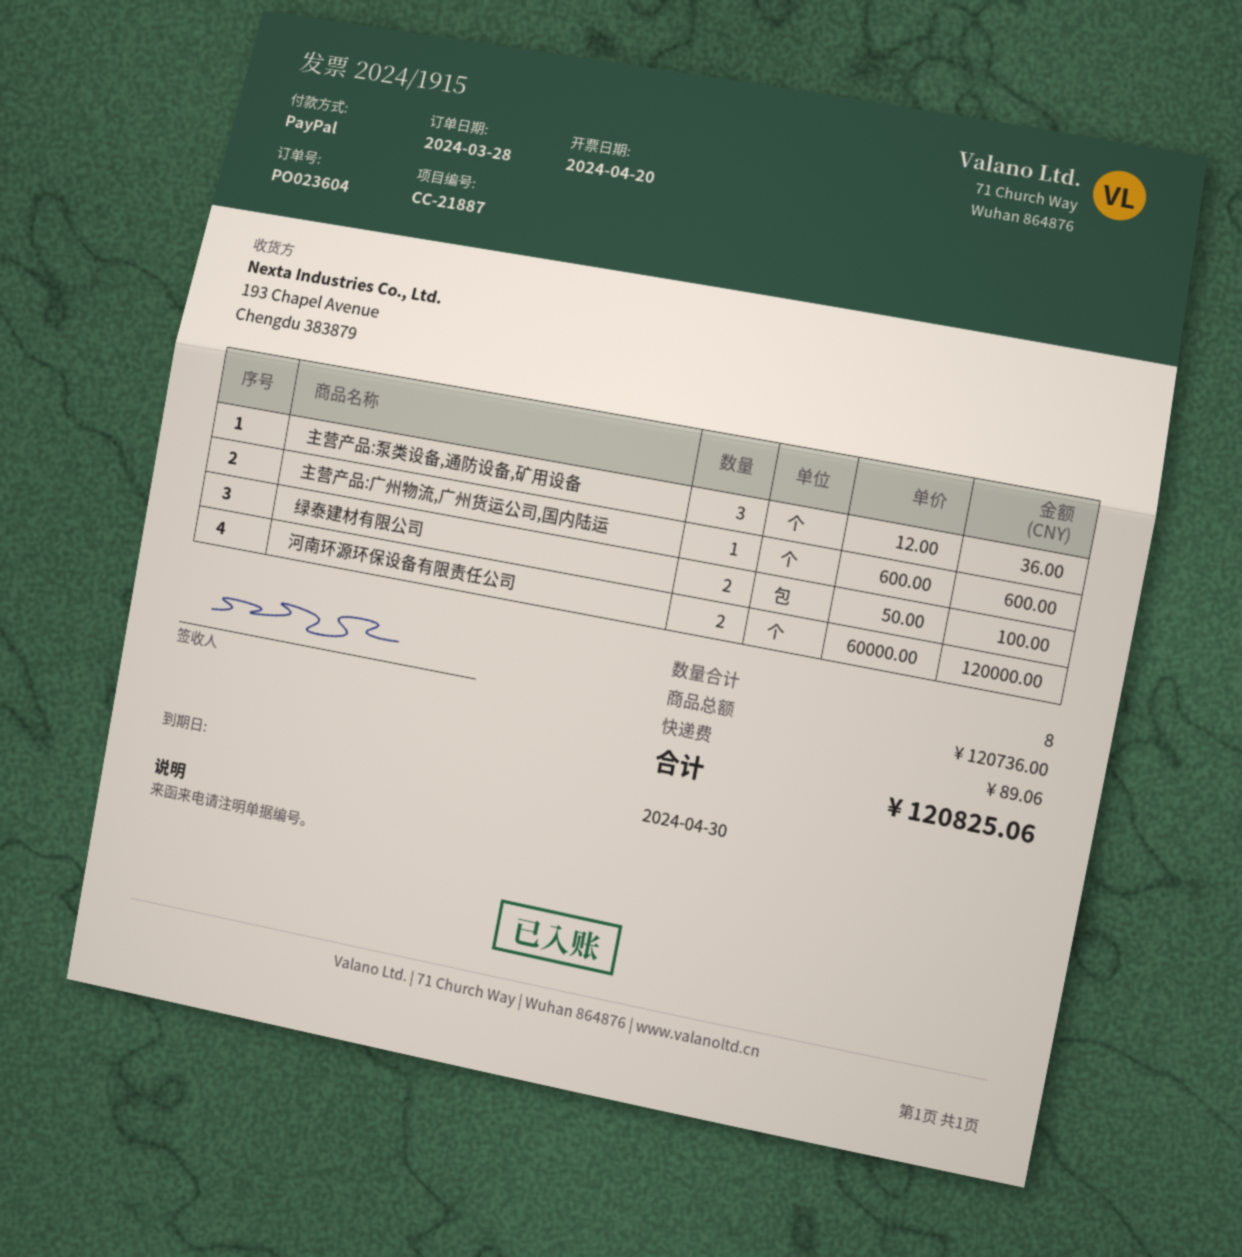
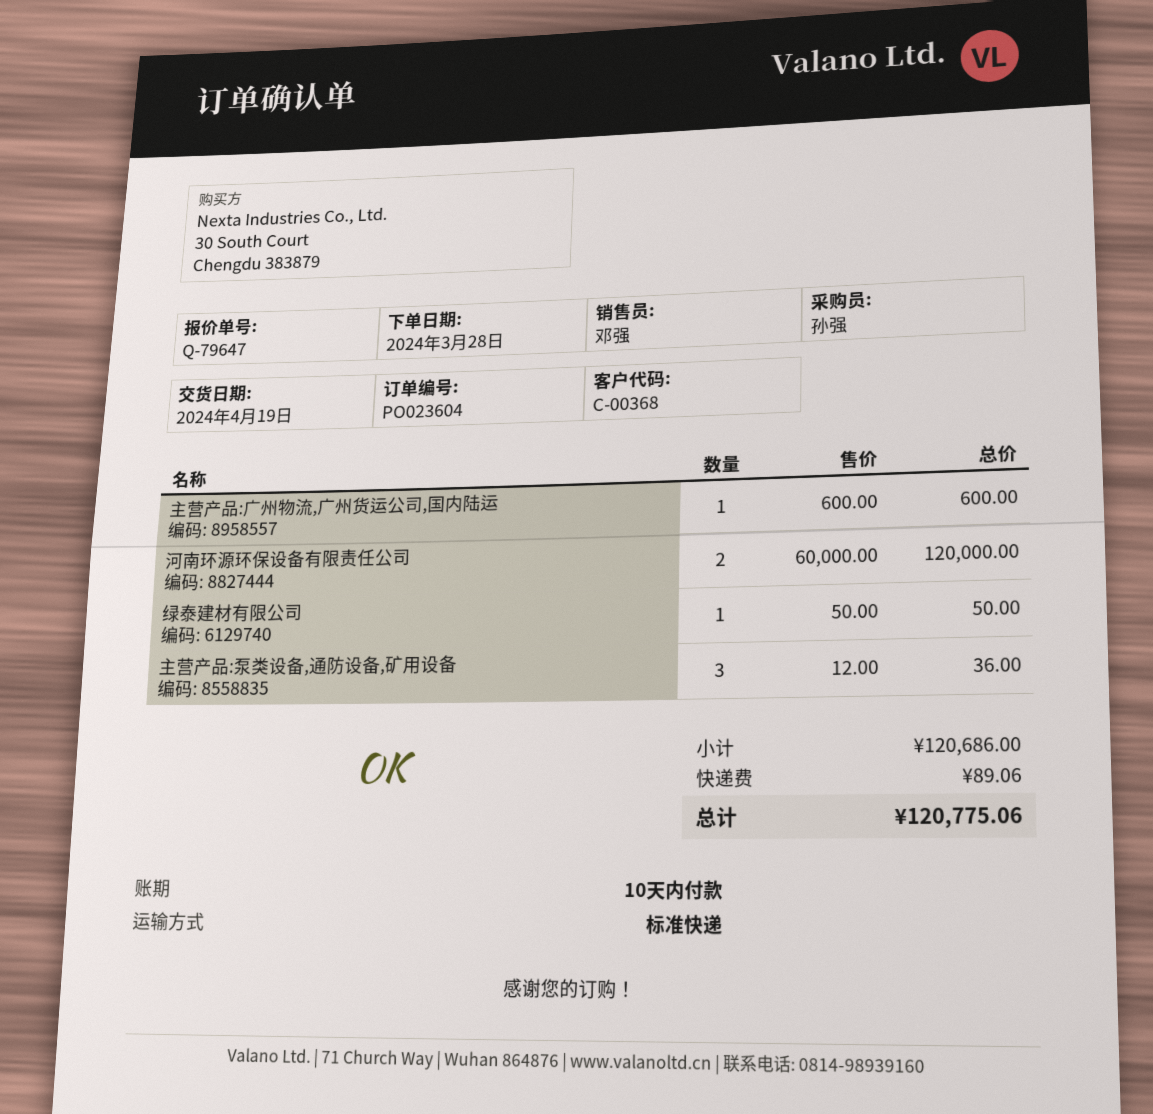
绿泰建材有限公司: 2 x 50.00 = 100.00 -> 1 x 50.00 = 50.00
subtotal: 120736.00 -> 120686.00
total: 120825.06 -> 120775.06

